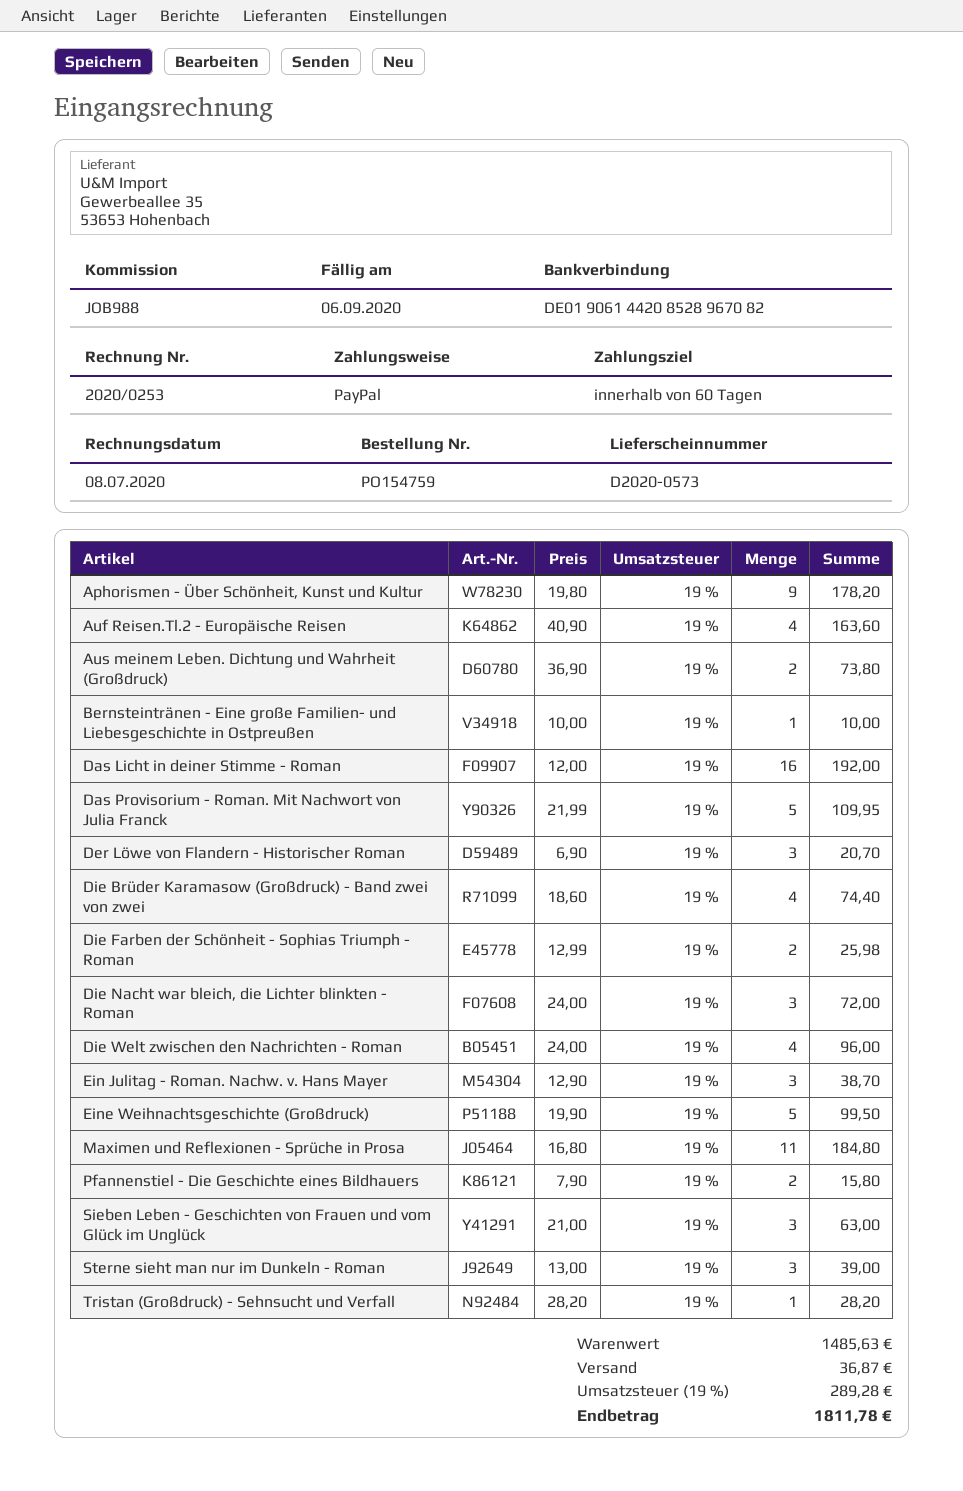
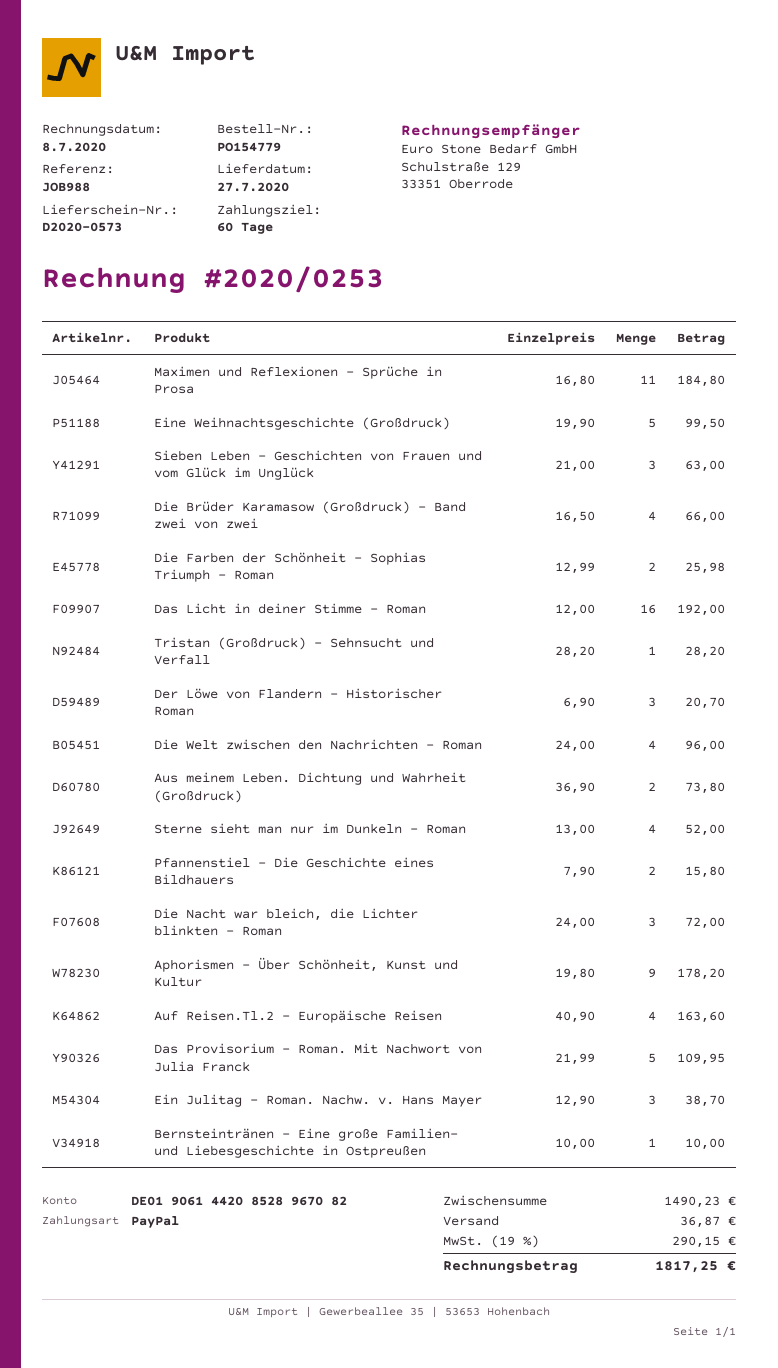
order number: PO154759 -> PO154779
Die Brüder Karamasow (Großdruck) - Band zwei von zwei: 4 x 18.60 = 74.40 -> 4 x 16.50 = 66.00
Sterne sieht man nur im Dunkeln - Roman: 3 x 13.00 = 39.00 -> 4 x 13.00 = 52.00
subtotal: 1485.63 -> 1490.23
tax: 19% = 289.28 -> 19% = 290.15
total: 1811.78 -> 1817.25

